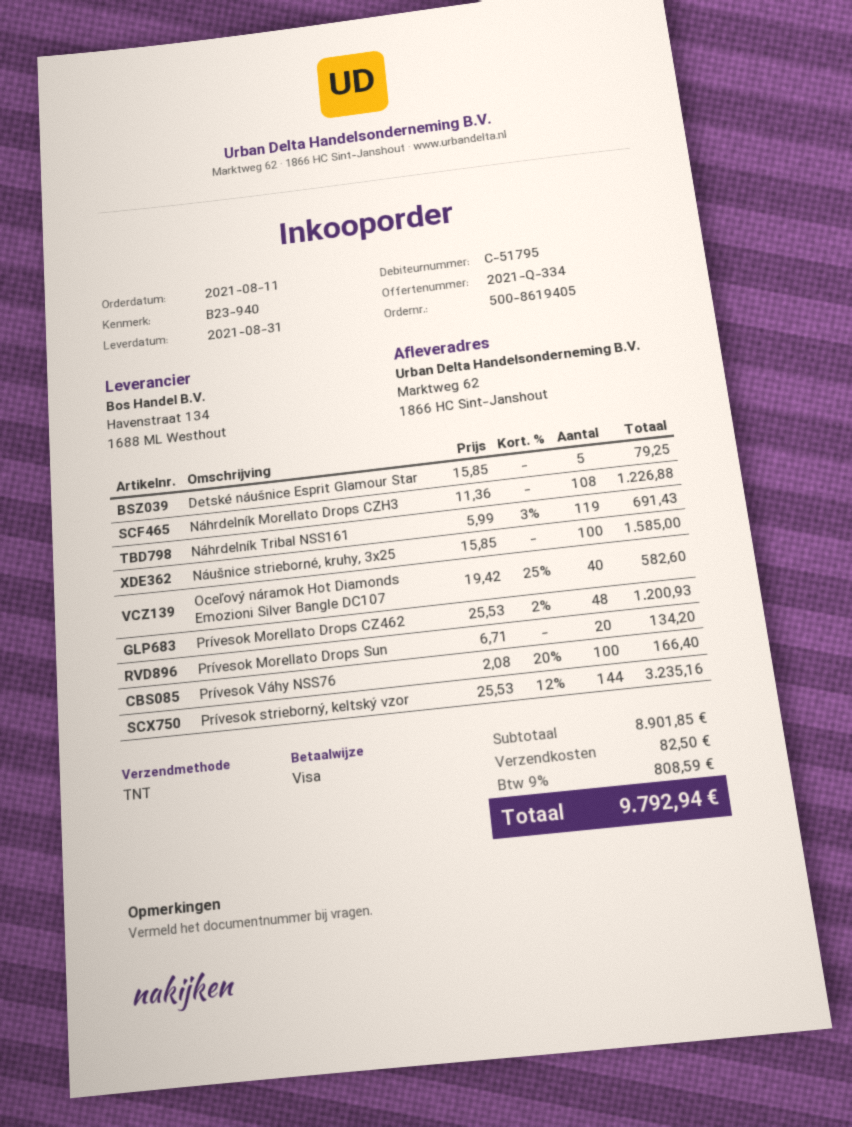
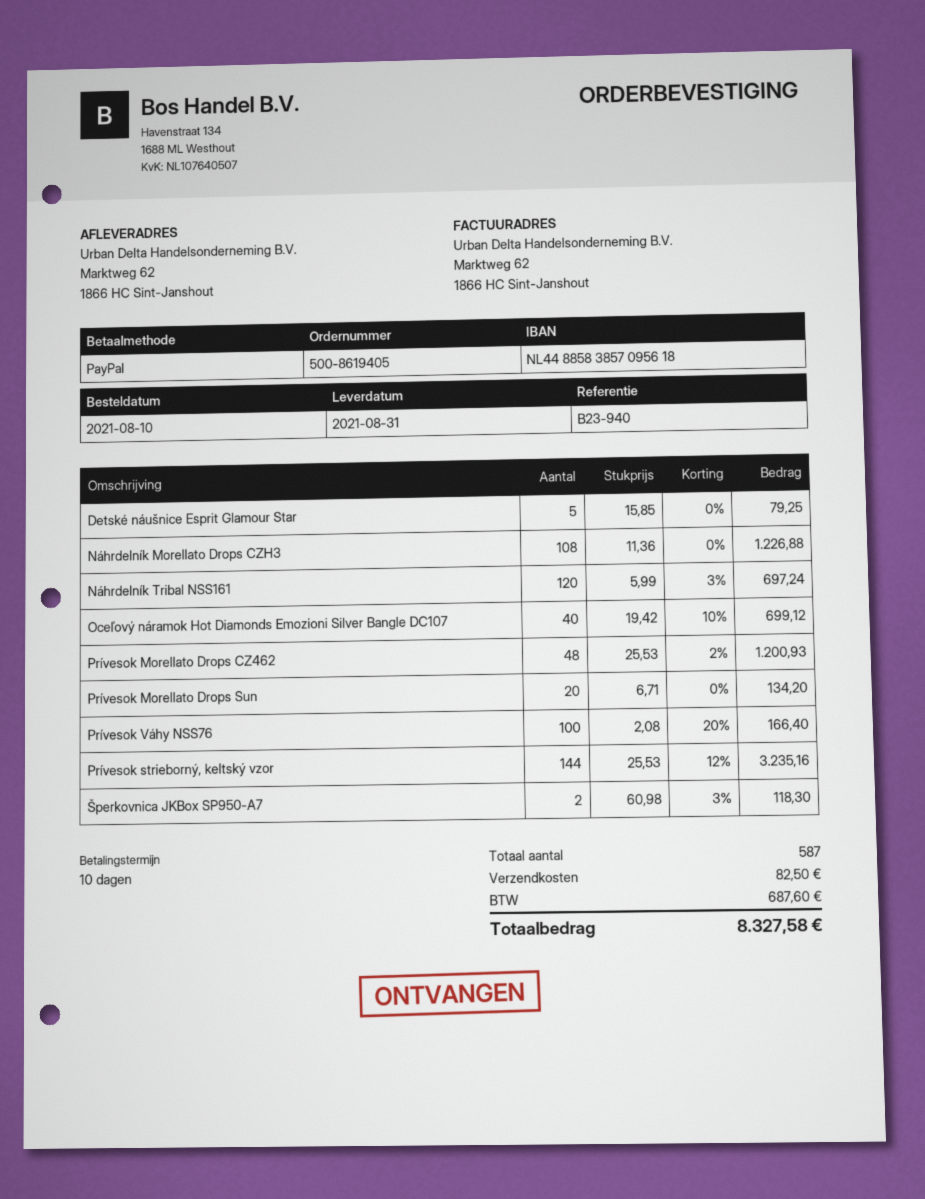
order date: 2021-08-11 -> 2021-08-10
payment method: Visa -> PayPal
Náhrdelník Tribal NSS161: 119 x 5.99 - 3% = 691.43 -> 120 x 5.99 - 3% = 697.24
Náušnice strieborné, kruhy, 3x25: 100 x 15.85 = 1585.00 -> none
Oceľový náramok Hot Diamonds Emozioni Silver Bangle DC107: 40 x 19.42 - 25% = 582.60 -> 40 x 19.42 - 10% = 699.12
Šperkovnica JKBox SP950-A7: none -> 2 x 60.98 - 3% = 118.30
tax: 808.59 -> 687.60
total: 9792.94 -> 8327.58

